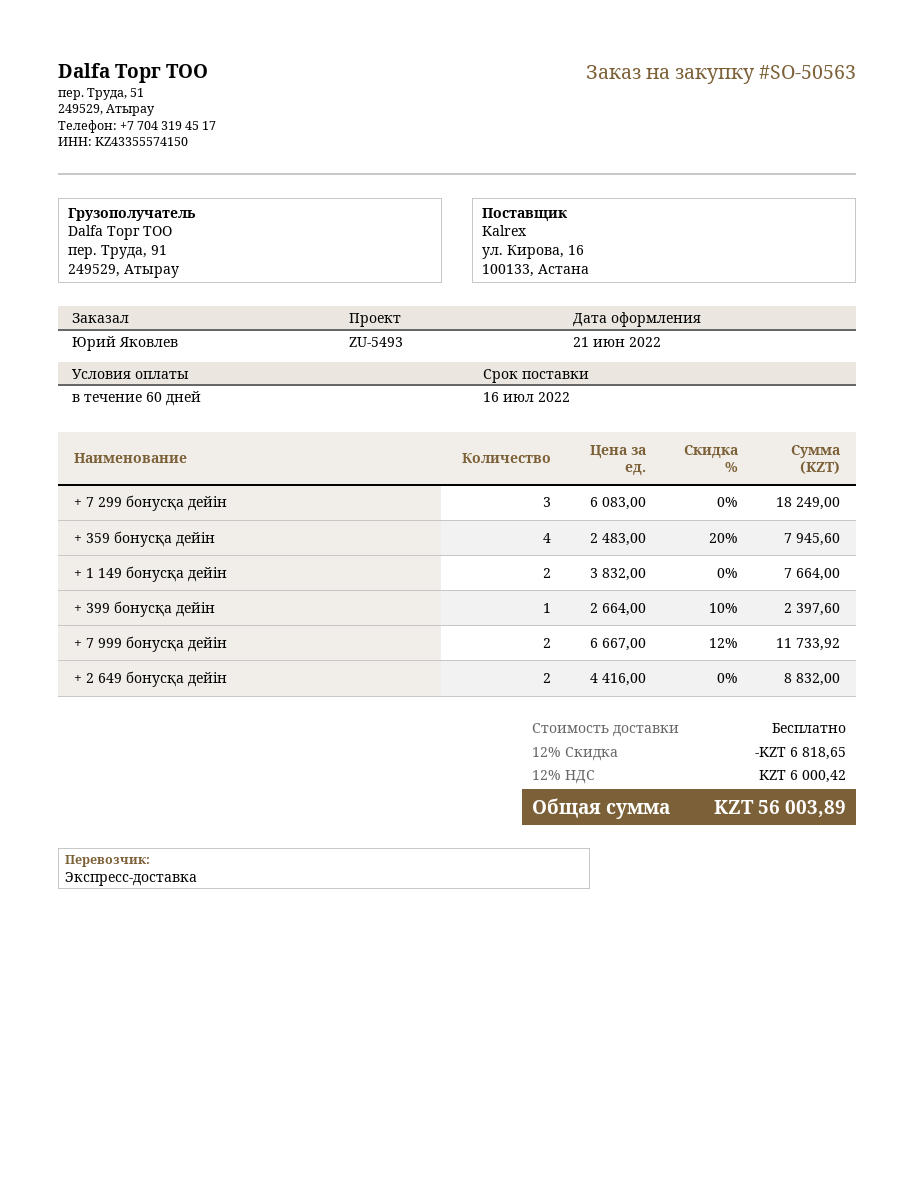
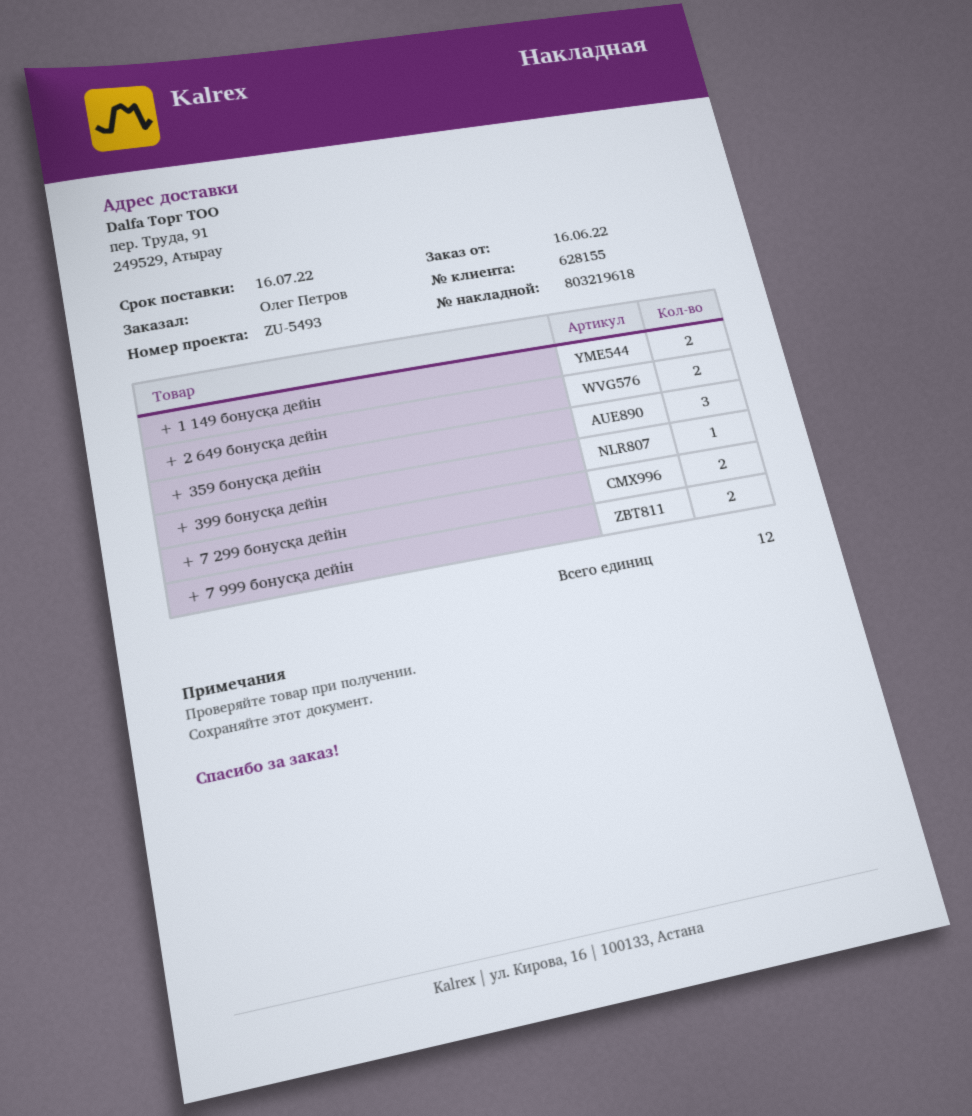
order date: 2022-06-21 -> 2022-06-16
ordered by: Юрий Яковлев -> Олег Петров
+ 7 299 бонусқа дейін: 3 -> 2
+ 359 бонусқа дейін: 4 -> 3

